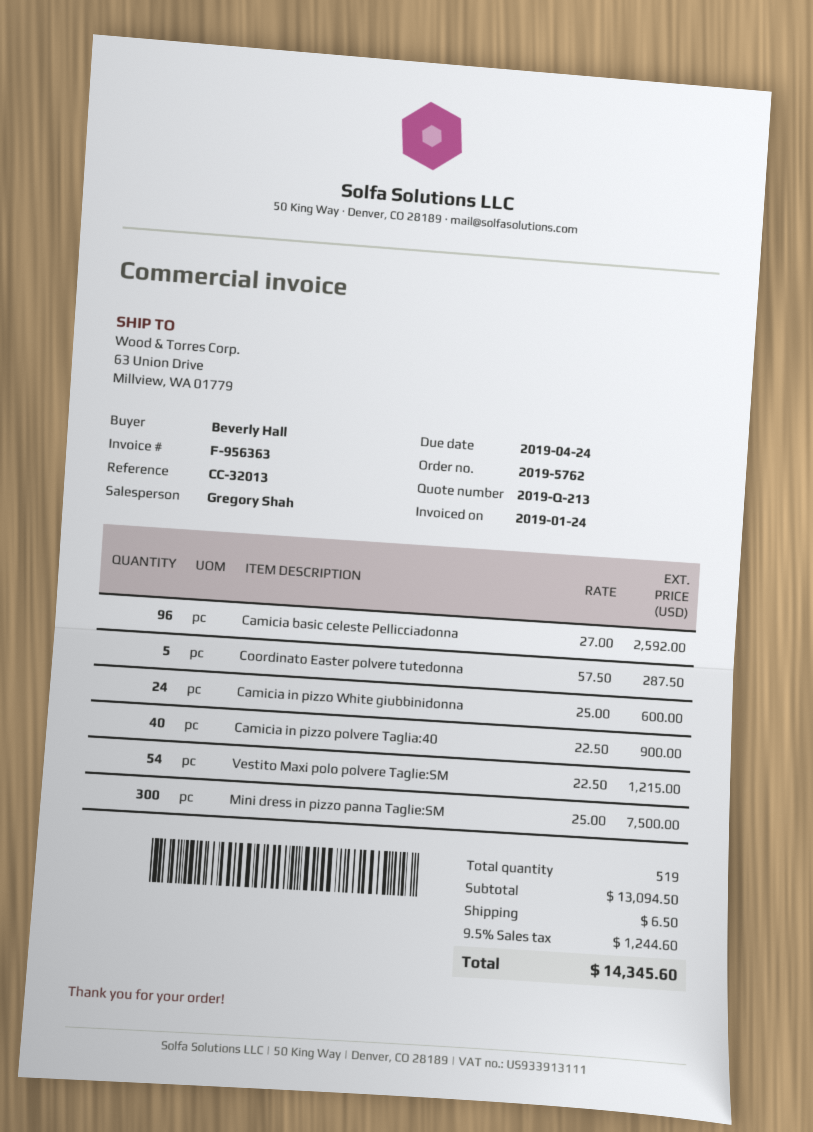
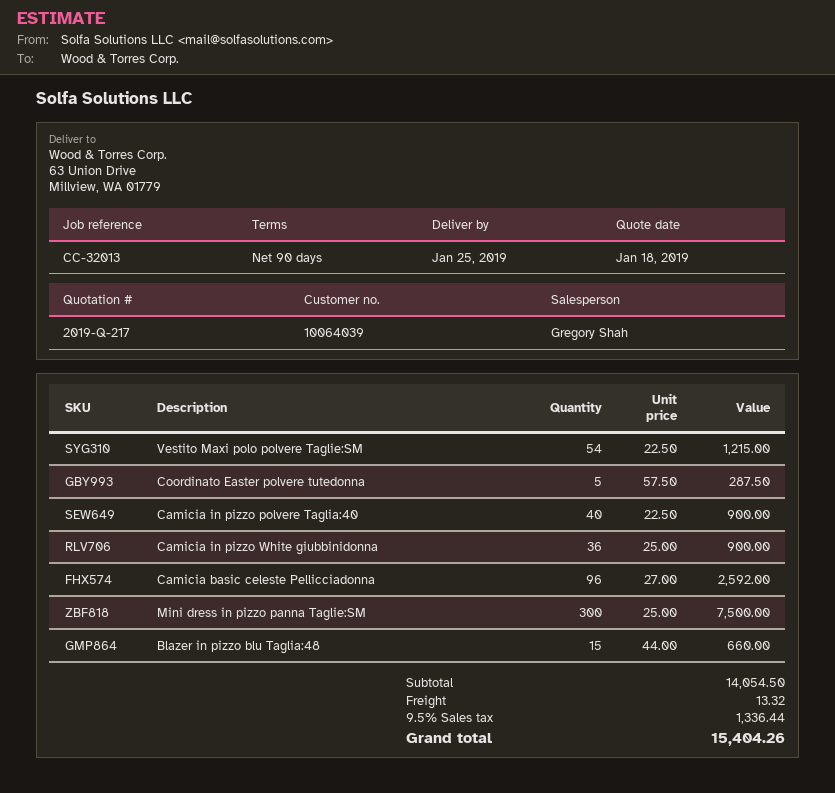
quote number: 2019-Q-213 -> 2019-Q-217
Camicia in pizzo White giubbinidonna: 24 x 25.00 = 600.00 -> 36 x 25.00 = 900.00
Blazer in pizzo blu Taglia:48: none -> 15 x 44.00 = 660.00
subtotal: 13094.50 -> 14054.50
shipping: 6.50 -> 13.32
tax: 9.5% = 1244.60 -> 9.5% = 1336.44
total: 14345.60 -> 15404.26

